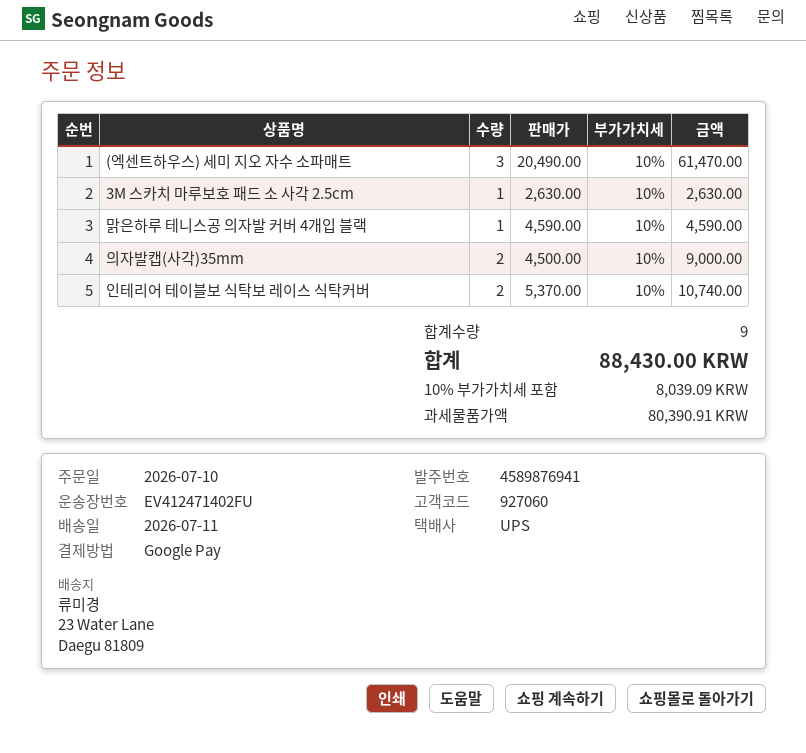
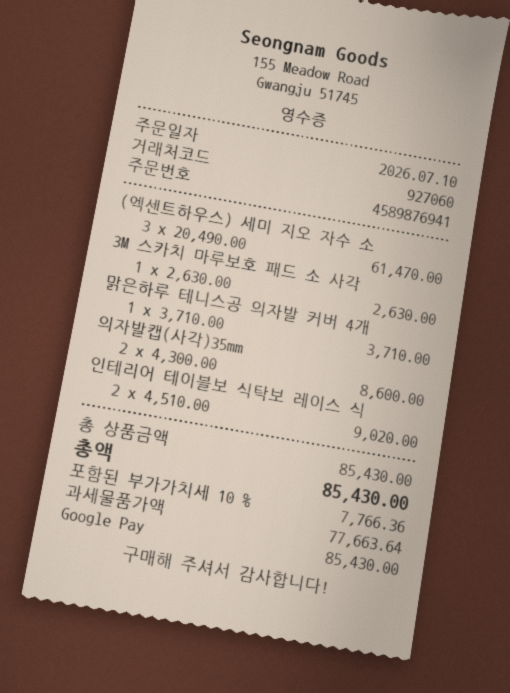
맑은하루 테니스공 의자발 커버 4개입 블랙: 1 x 4590.00 = 4590.00 -> 1 x 3710.00 = 3710.00
의자발캡(사각)35mm: 2 x 4500.00 = 9000.00 -> 2 x 4300.00 = 8600.00
인테리어 테이블보 식탁보 레이스 식탁커버: 2 x 5370.00 = 10740.00 -> 2 x 4510.00 = 9020.00
net: 80390.91 -> 77663.64
tax: 10% = 8039.09 -> 10% = 7766.36
total: 88430.00 -> 85430.00

